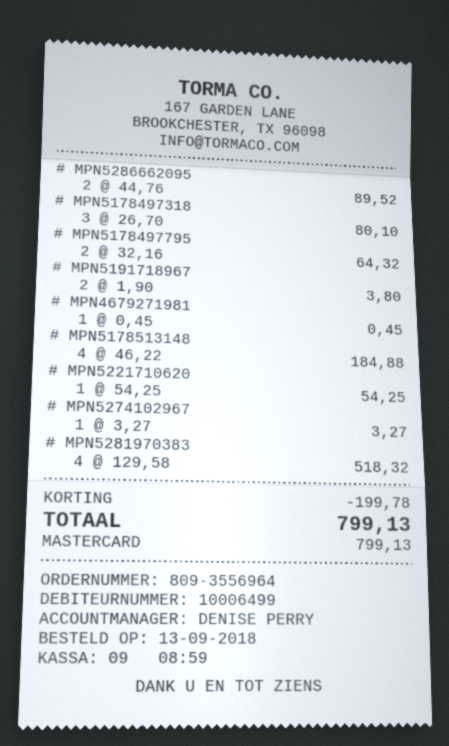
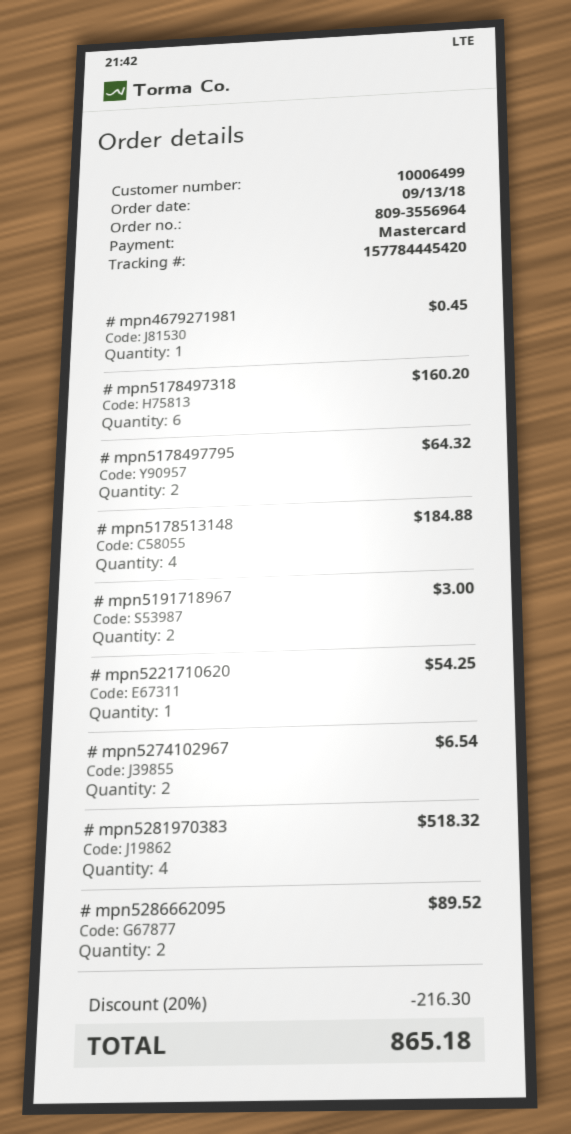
# MPN5178497318: 3 for 80.10 -> 6 for 160.20
# MPN5191718967: 2 for 3.80 -> 2 for 3.00
# MPN5274102967: 1 for 3.27 -> 2 for 6.54
discount: 199.78 -> 216.30
total: 799.13 -> 865.18

